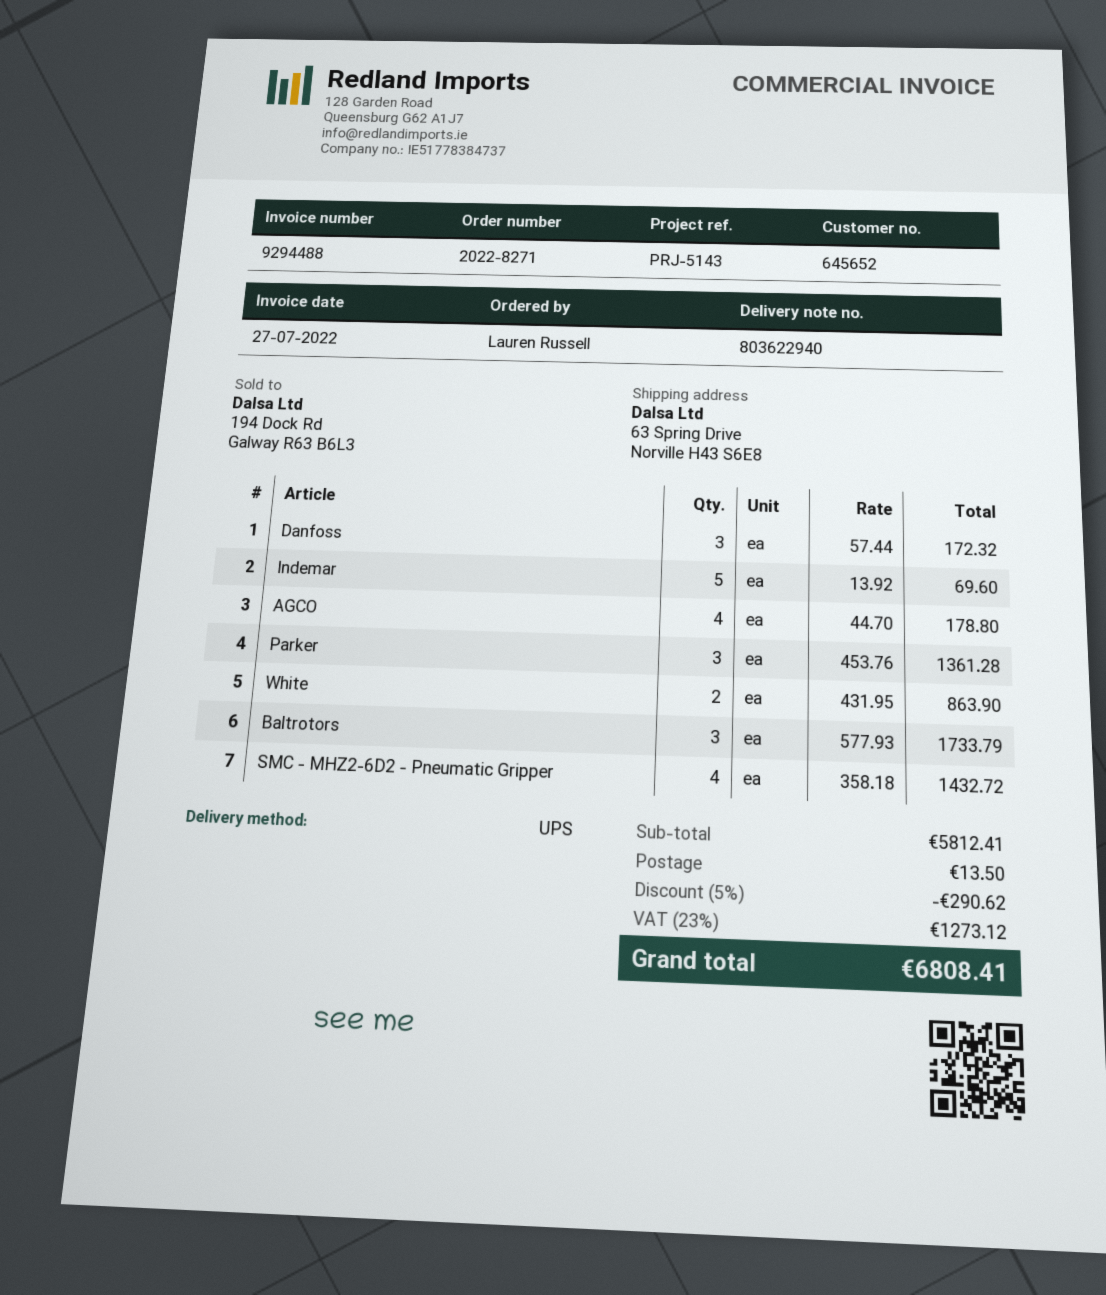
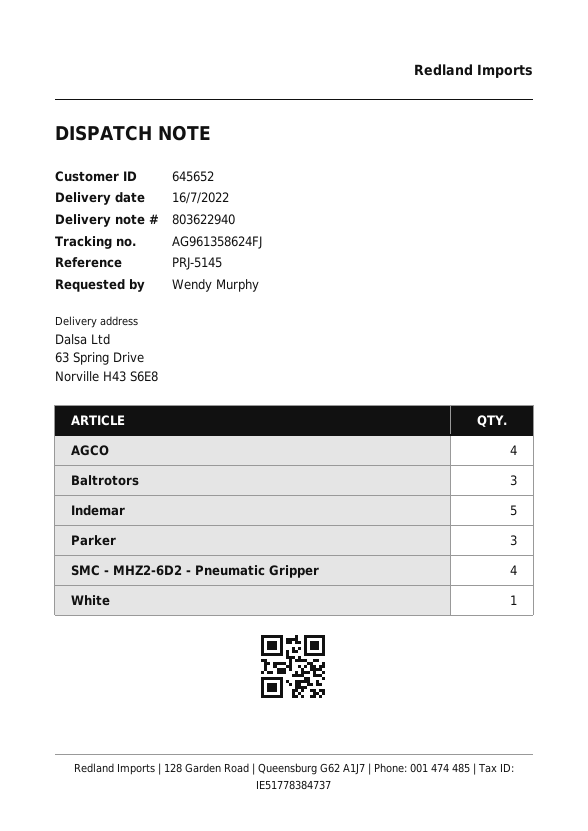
reference: PRJ-5143 -> PRJ-5145
ordered by: Lauren Russell -> Wendy Murphy
Danfoss: 3 -> none
White: 2 -> 1

